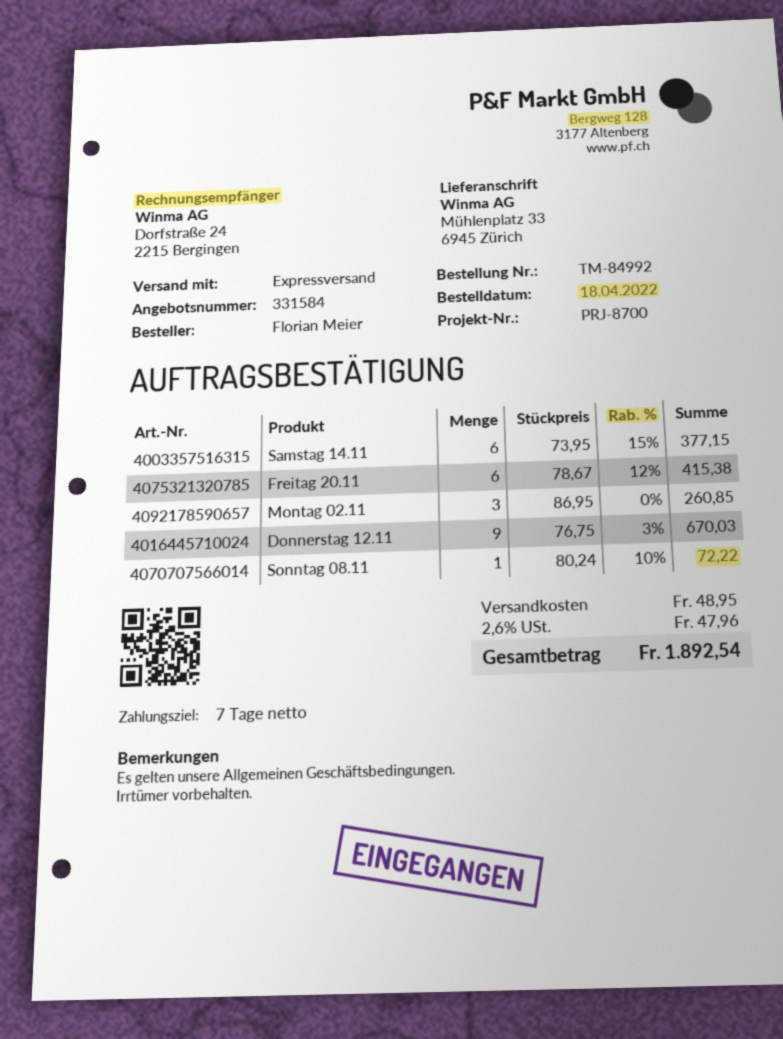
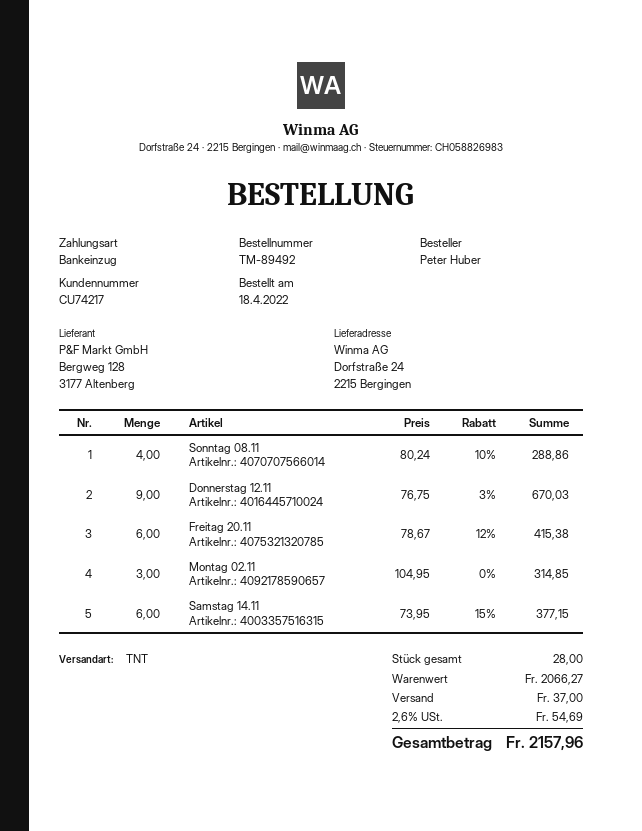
order number: TM-84992 -> TM-89492
ordered by: Florian Meier -> Peter Huber
shipping method: express -> TNT
ship to: Mühlenplatz 33, 6945 Zürich -> Dorfstraße 24, 2215 Bergingen
Montag 02.11: 3 x 86.95 = 260.85 -> 3 x 104.95 = 314.85
Sonntag 08.11: 1 x 80.24 - 10% = 72.22 -> 4 x 80.24 - 10% = 288.86
shipping: 48.95 -> 37.00
tax: 2.6% = 47.96 -> 2.6% = 54.69
total: 1892.54 -> 2157.96

